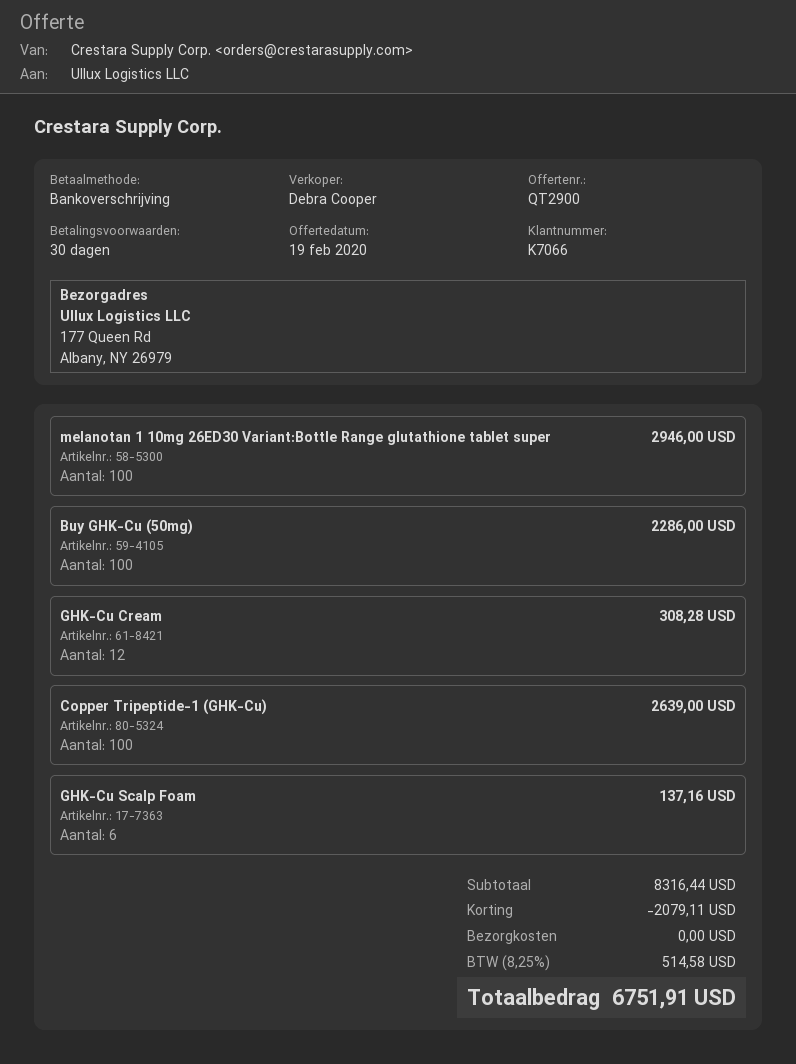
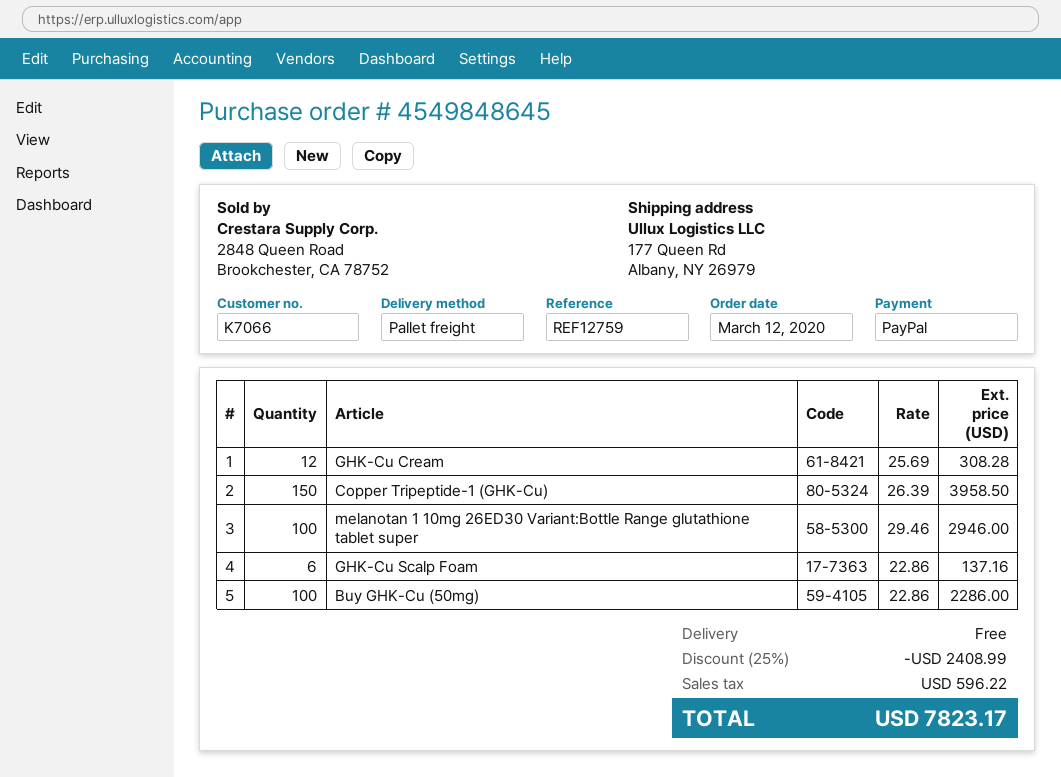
payment method: bank transfer -> PayPal
Copper Tripeptide-1 (GHK-Cu): 100 for 2639.00 -> 150 for 3958.50
discount: 2079.11 -> 2408.99
tax: 514.58 -> 596.22
total: 6751.91 -> 7823.17

